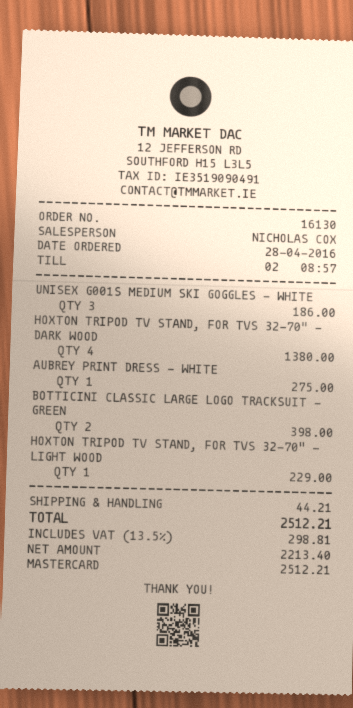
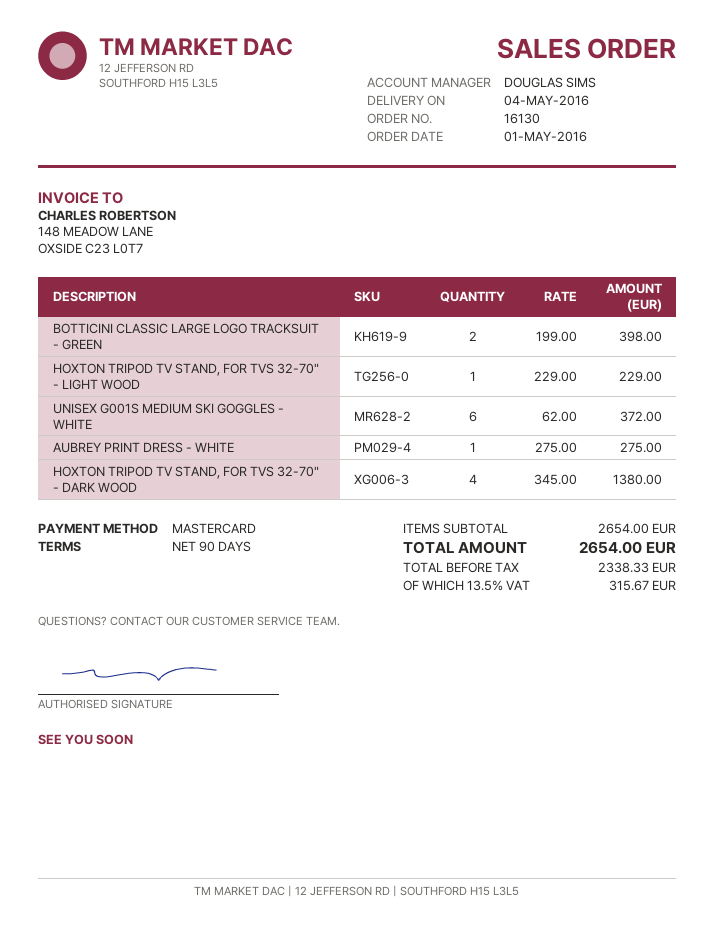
order date: 2016-04-28 -> 2016-05-01
sales rep: NICHOLAS COX -> DOUGLAS SIMS
UNISEX G001S MEDIUM SKI GOGGLES - WHITE: 3 for 186.00 -> 6 for 372.00
shipping: 44.21 -> none
net: 2213.40 -> 2338.33
tax: 13.5% = 298.81 -> 13.5% = 315.67
total: 2512.21 -> 2654.00

